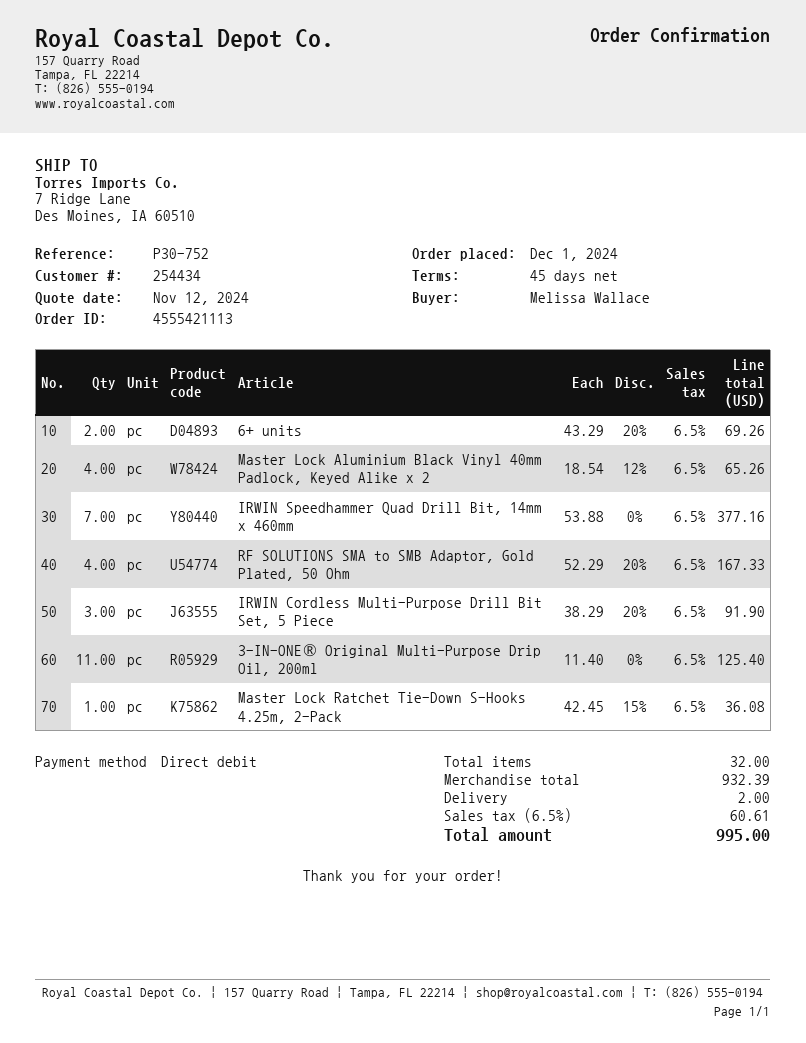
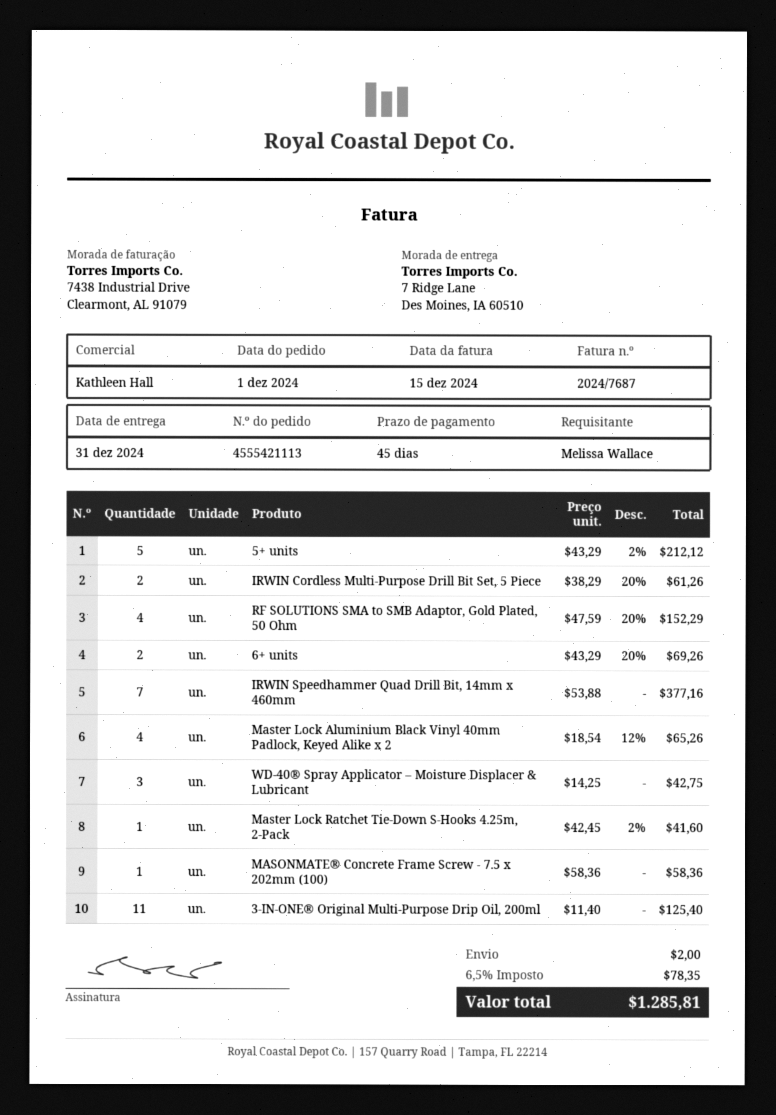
RF SOLUTIONS SMA to SMB Adaptor, Gold Plated, 50 Ohm: 4 x 52.29 - 20% = 167.33 -> 4 x 47.59 - 20% = 152.29
IRWIN Cordless Multi-Purpose Drill Bit Set, 5 Piece: 3 x 38.29 - 20% = 91.90 -> 2 x 38.29 - 20% = 61.26
Master Lock Ratchet Tie-Down S-Hooks 4.25m, 2-Pack: 1 x 42.45 - 15% = 36.08 -> 1 x 42.45 - 2% = 41.60
5+ units: none -> 5 x 43.29 - 2% = 212.12
WD-40® Spray Applicator – Moisture Displacer & Lubricant: none -> 3 x 14.25 = 42.75
MASONMATE® Concrete Frame Screw - 7.5 x 202mm (100): none -> 1 x 58.36 = 58.36
tax: 6.5% = 60.61 -> 6.5% = 78.35
total: 995.00 -> 1285.81

